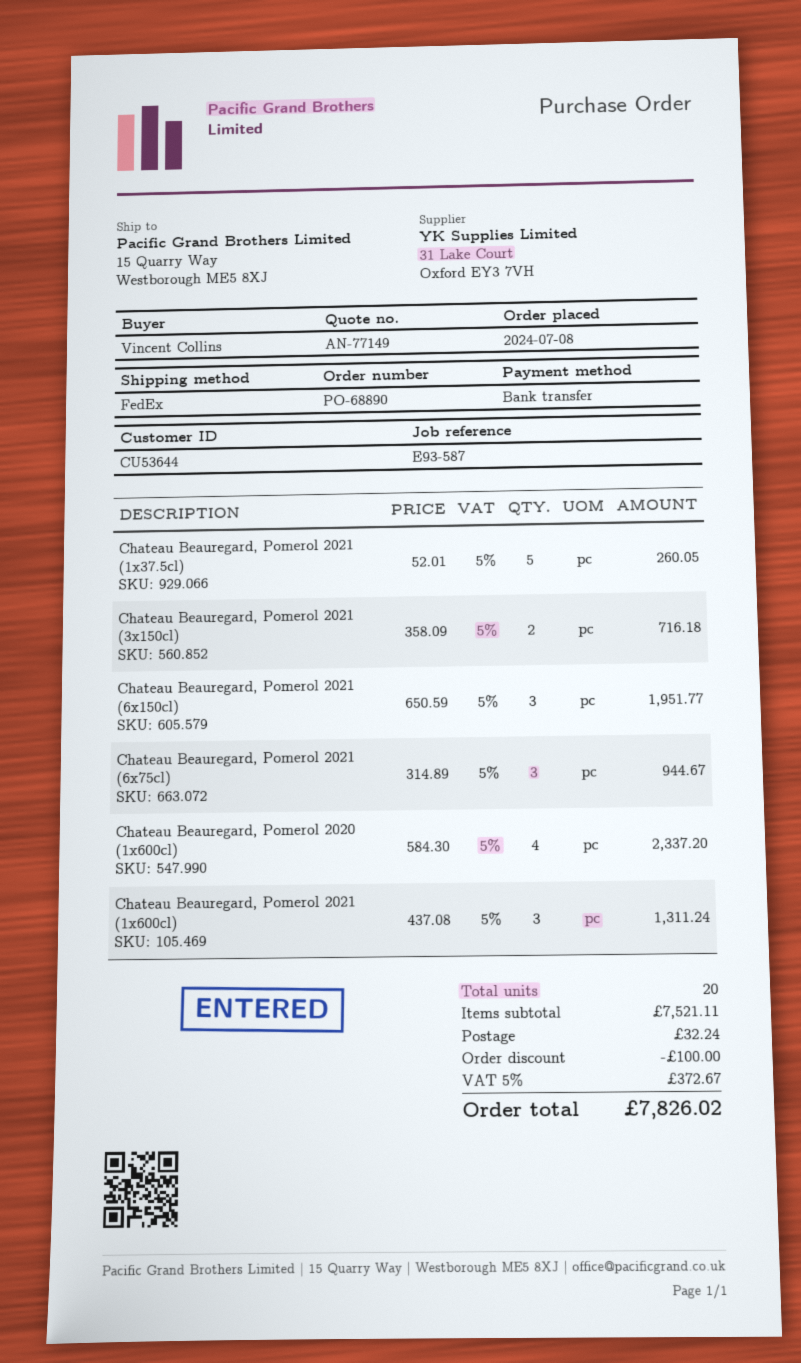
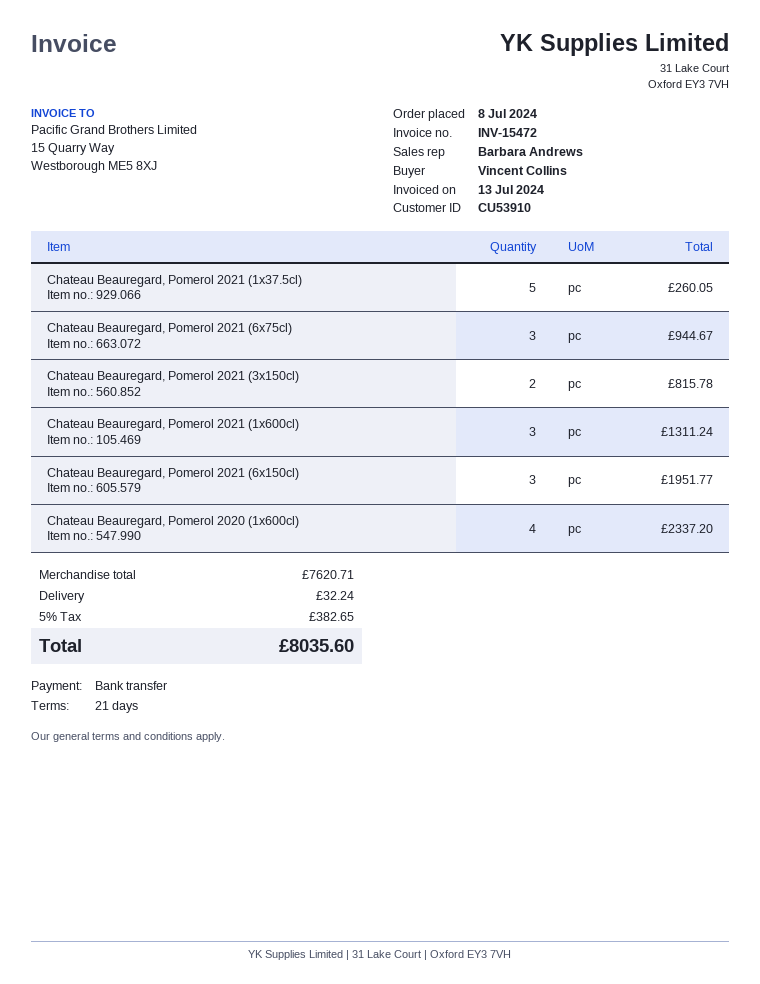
customer number: CU53644 -> CU53910
Chateau Beauregard, Pomerol 2021 (3x150cl): 2 for 716.18 -> 2 for 815.78
subtotal: 7521.11 -> 7620.71
discount: 100.00 -> none
tax: 5% = 372.67 -> 5% = 382.65
total: 7826.02 -> 8035.60

